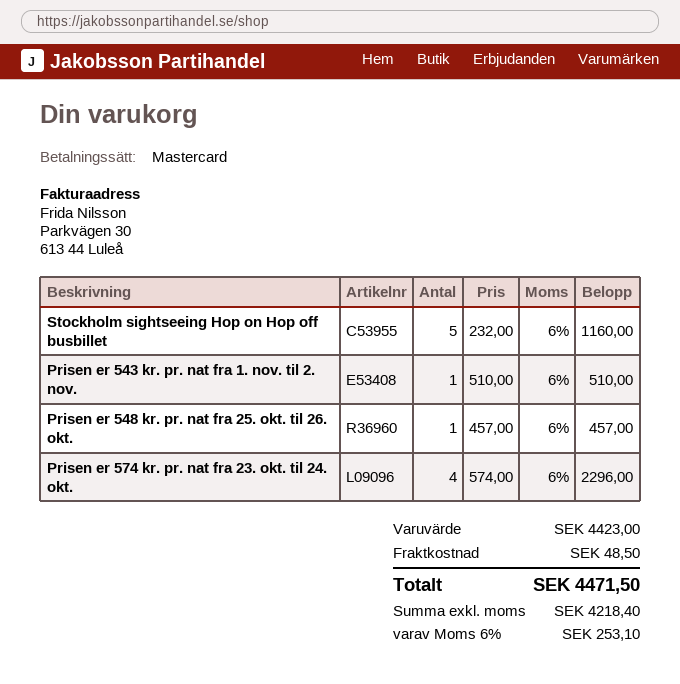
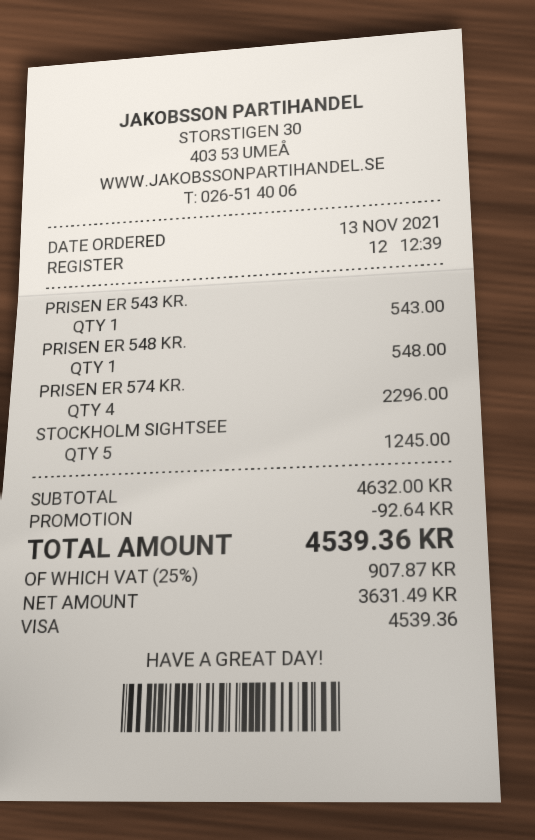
payment method: Mastercard -> Visa
Stockholm sightseeing Hop on Hop off busbillet: 5 for 1160.00 -> 5 for 1245.00
Prisen er 543 kr. pr. nat fra 1. nov. til 2. nov.: 1 for 510.00 -> 1 for 543.00
Prisen er 548 kr. pr. nat fra 25. okt. til 26. okt.: 1 for 457.00 -> 1 for 548.00
subtotal: 4423.00 -> 4632.00
discount: none -> 92.64
shipping: 48.50 -> none
net: 4218.40 -> 3631.49
tax: 6% = 253.10 -> 25% = 907.87
total: 4471.50 -> 4539.36

